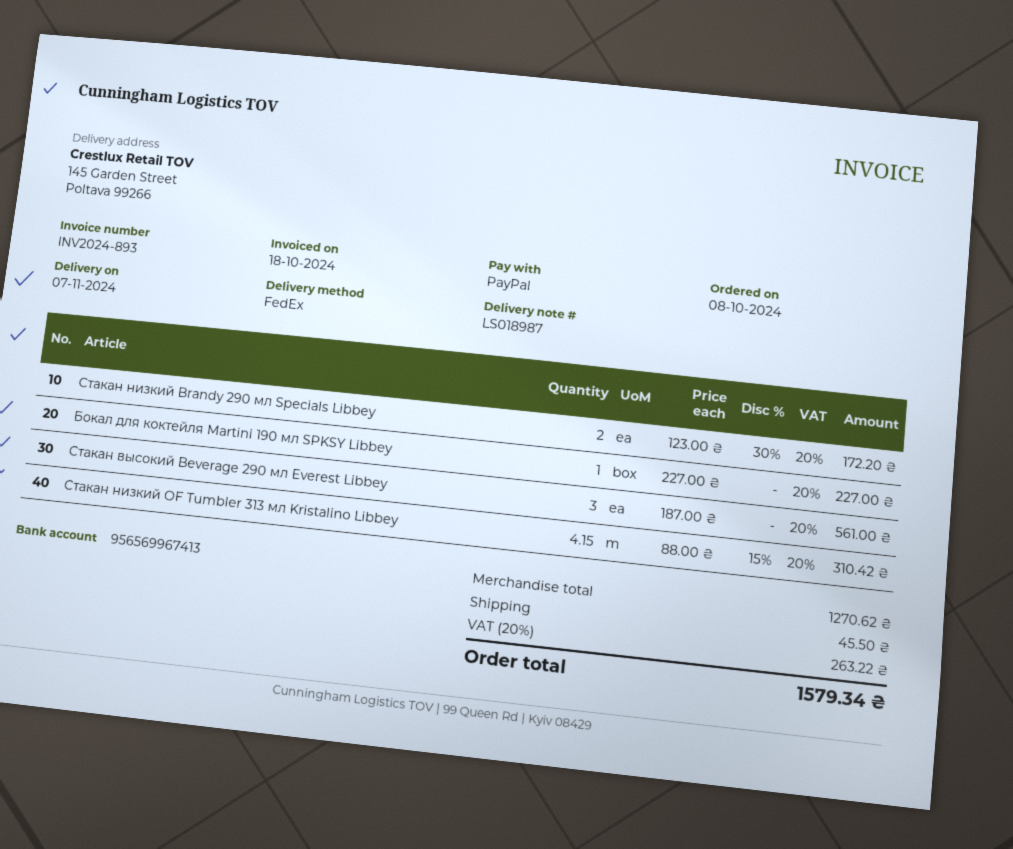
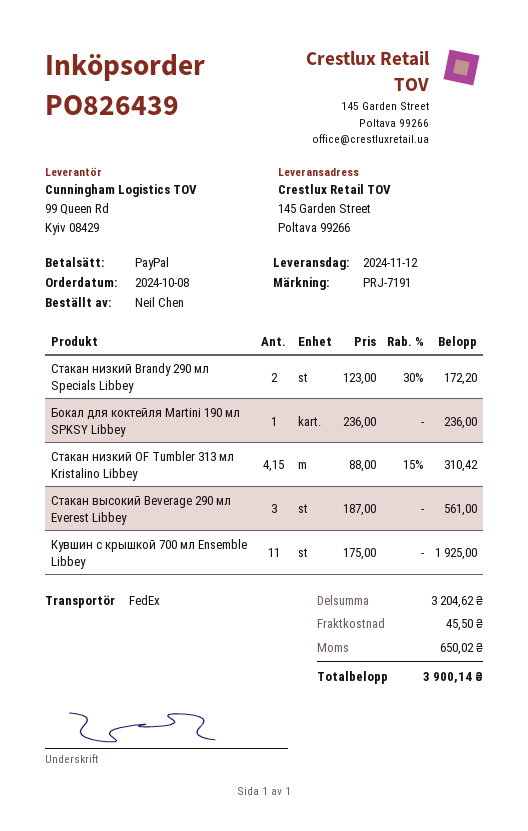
delivery date: 2024-11-07 -> 2024-11-12
Бокал для коктейля Martini 190 мл SPKSY Libbey: 1 x 227.00 = 227.00 -> 1 x 236.00 = 236.00
Кувшин с крышкой 700 мл Ensemble Libbey: none -> 11 x 175.00 = 1925.00
subtotal: 1270.62 -> 3204.62
tax: 263.22 -> 650.02
total: 1579.34 -> 3900.14

